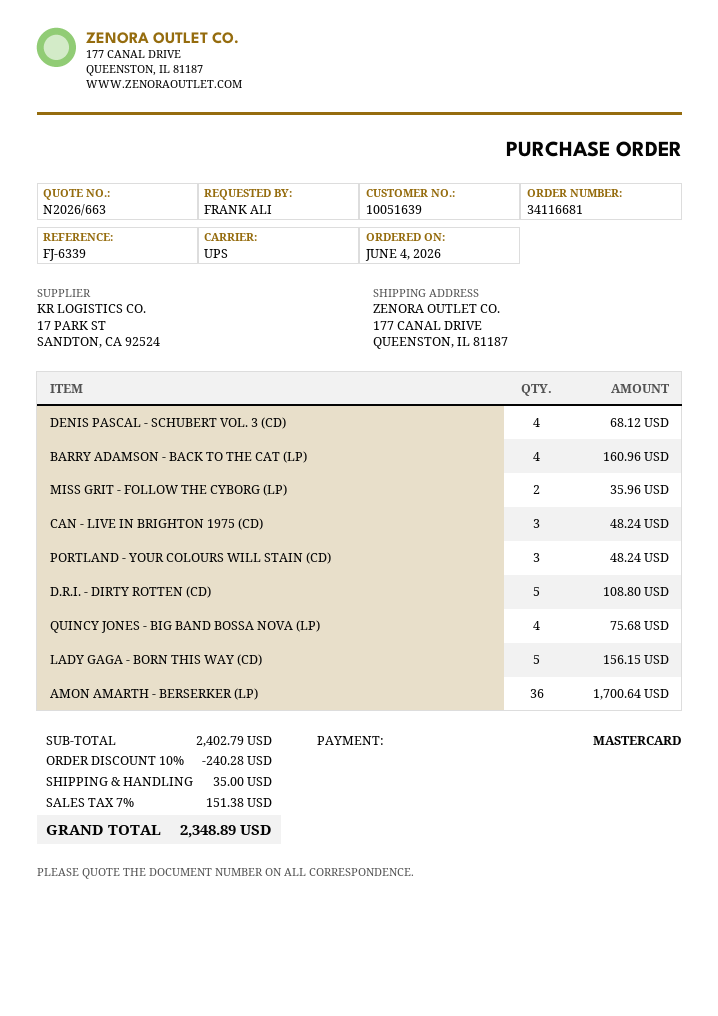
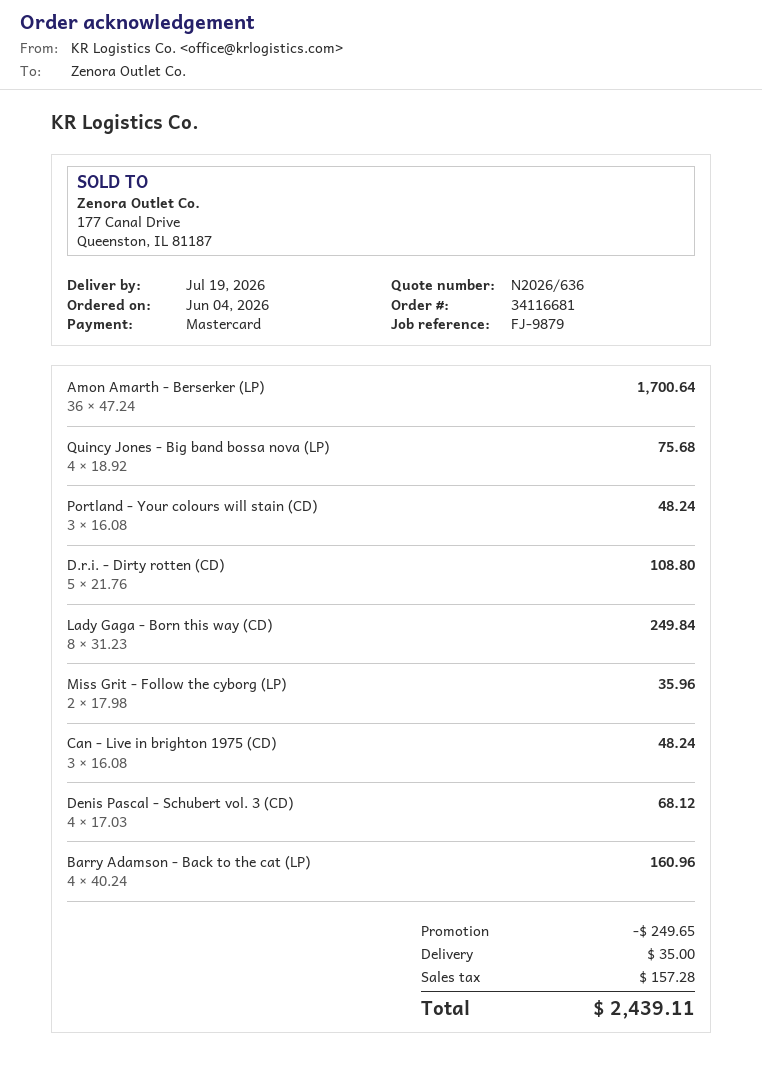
quote number: N2026/663 -> N2026/636
reference: FJ-6339 -> FJ-9879
LADY GAGA - BORN THIS WAY (CD): 5 for 156.15 -> 8 for 249.84
discount: 240.28 -> 249.65
tax: 151.38 -> 157.28
total: 2348.89 -> 2439.11

